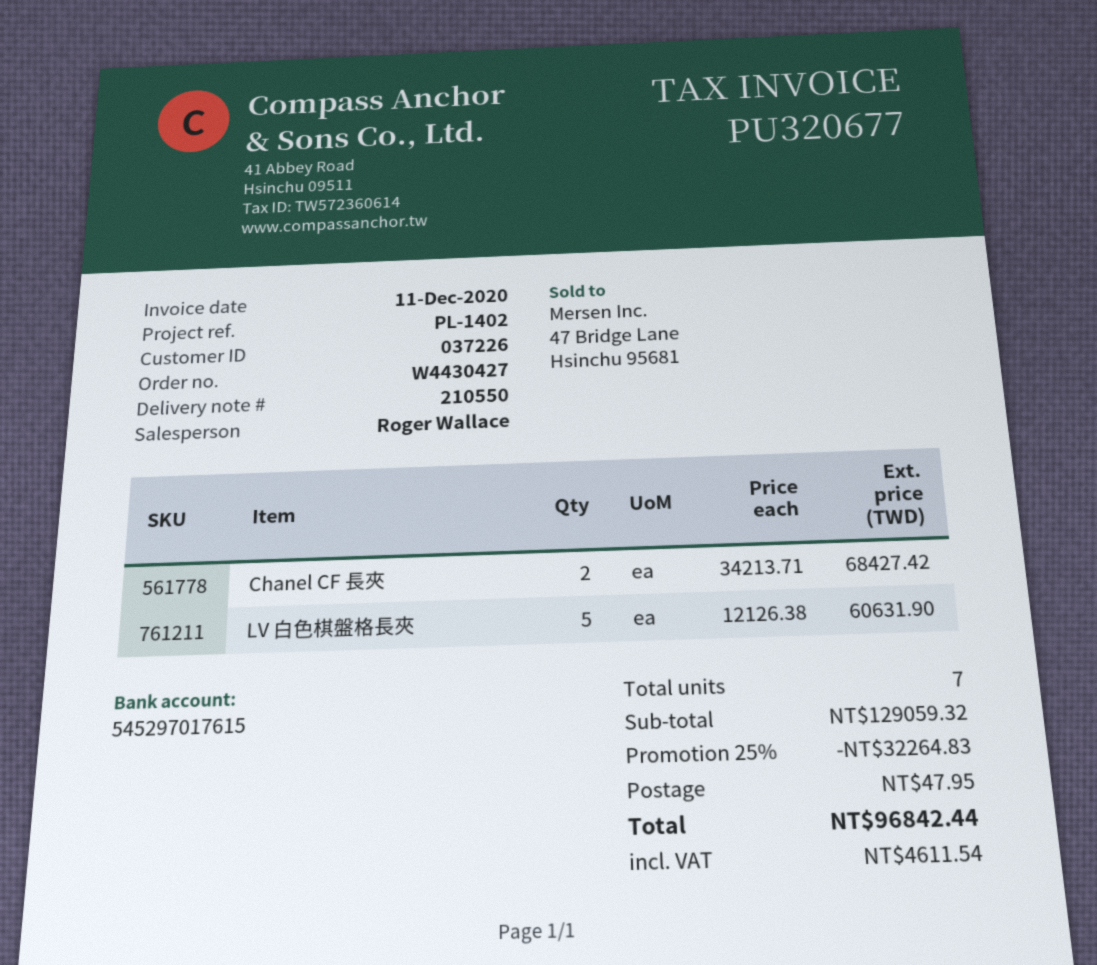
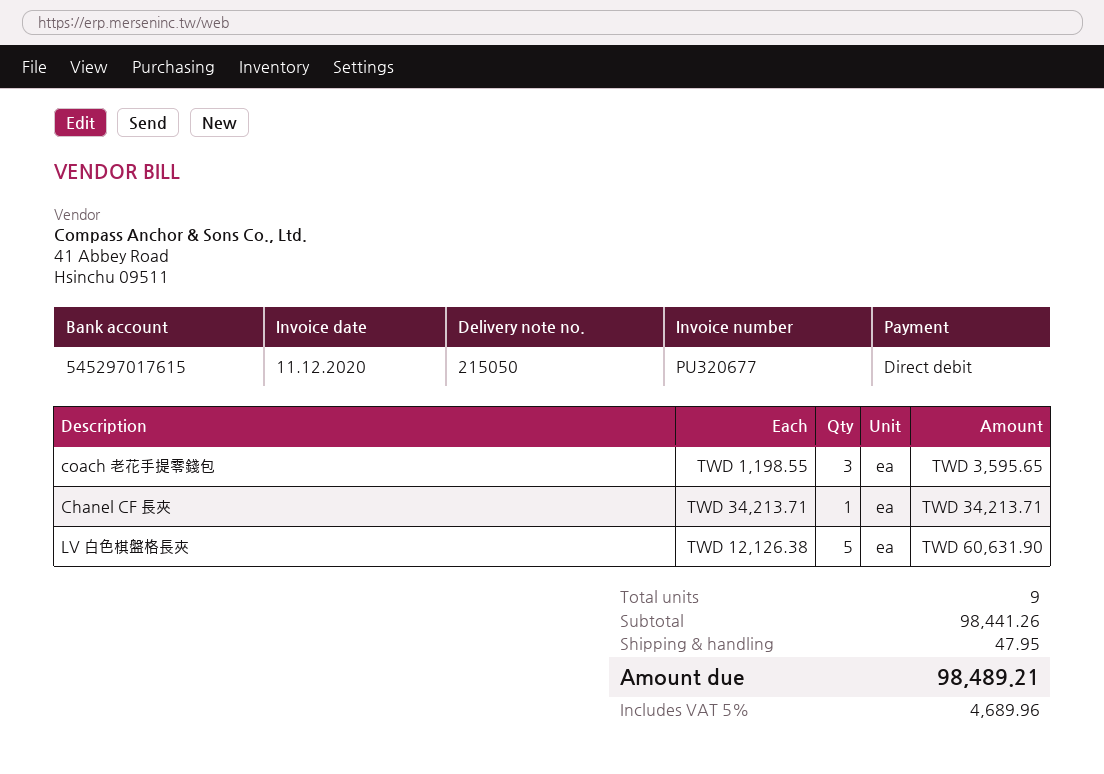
delivery note number: 210550 -> 215050
Chanel CF 長夾: 2 x 34213.71 = 68427.42 -> 1 x 34213.71 = 34213.71
coach 老花手提零錢包: none -> 3 x 1198.55 = 3595.65
total quantity: 7 -> 9
subtotal: 129059.32 -> 98441.26
discount: 25% = 32264.83 -> none
tax: 4611.54 -> 4689.96
total: 96842.44 -> 98489.21

